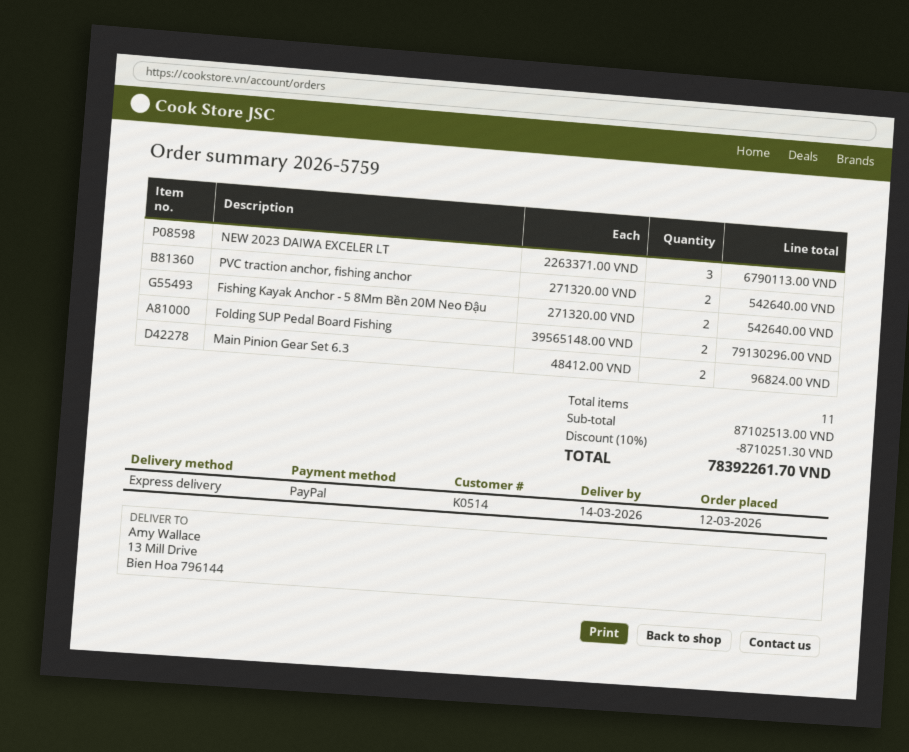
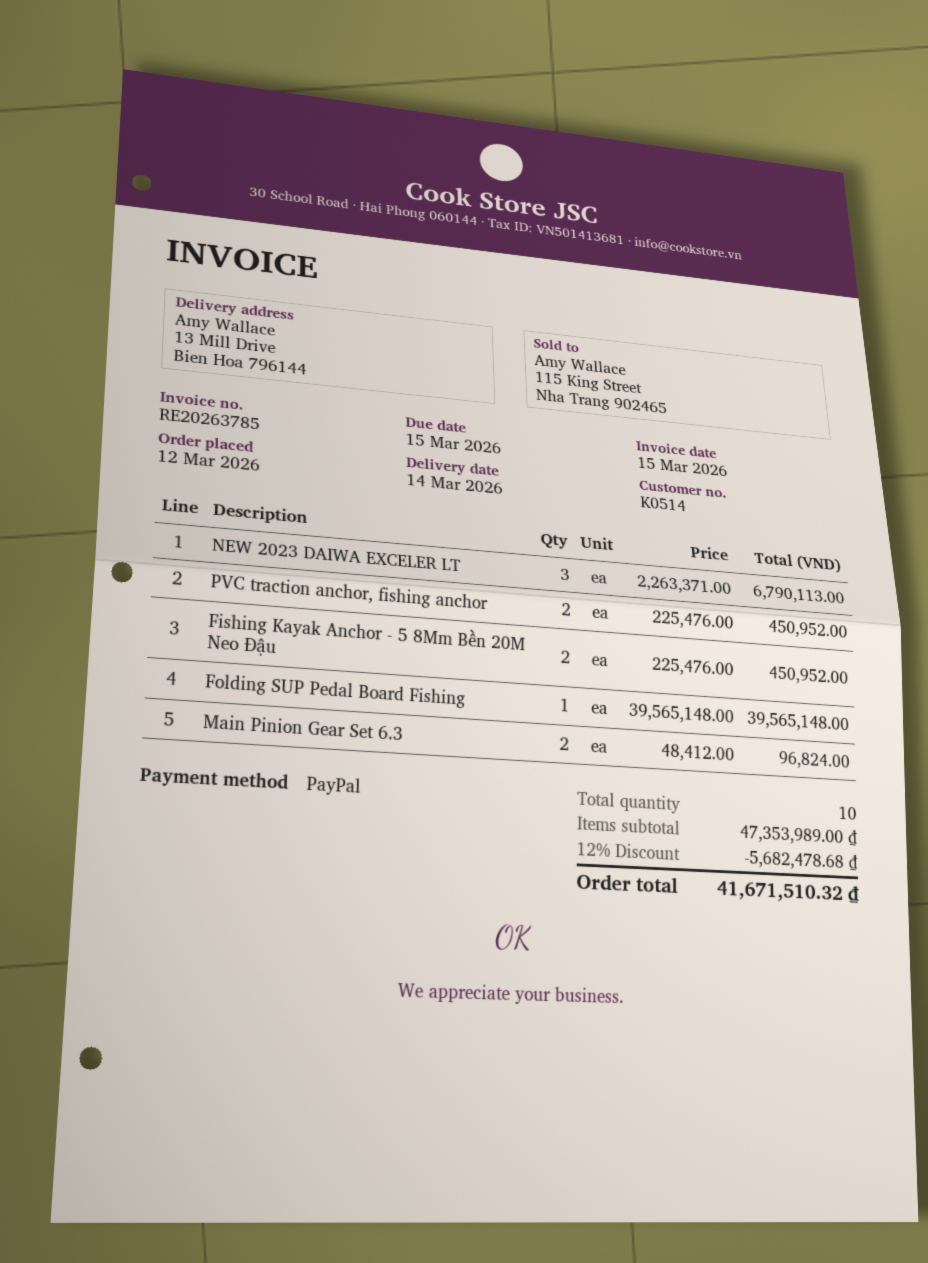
PVC traction anchor, fishing anchor: 2 x 271320.00 = 542640.00 -> 2 x 225476.00 = 450952.00
Fishing Kayak Anchor - 5 8Mm Bền 20M Neo Đậu: 2 x 271320.00 = 542640.00 -> 2 x 225476.00 = 450952.00
Folding SUP Pedal Board Fishing: 2 x 39565148.00 = 79130296.00 -> 1 x 39565148.00 = 39565148.00
total quantity: 11 -> 10
subtotal: 87102513.00 -> 47353989.00
discount: 10% = 8710251.30 -> 12% = 5682478.68
total: 78392261.70 -> 41671510.32

